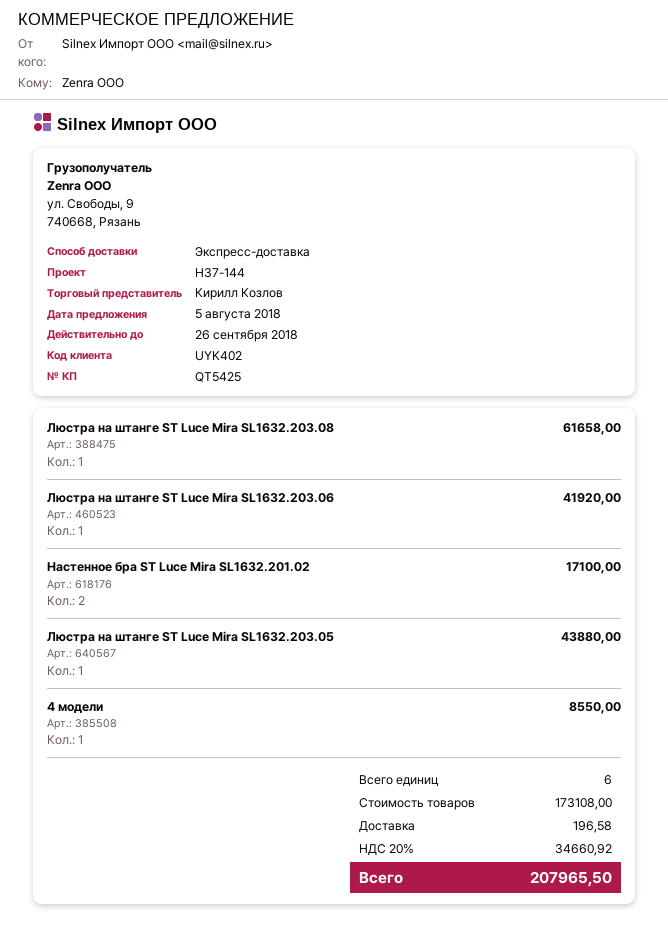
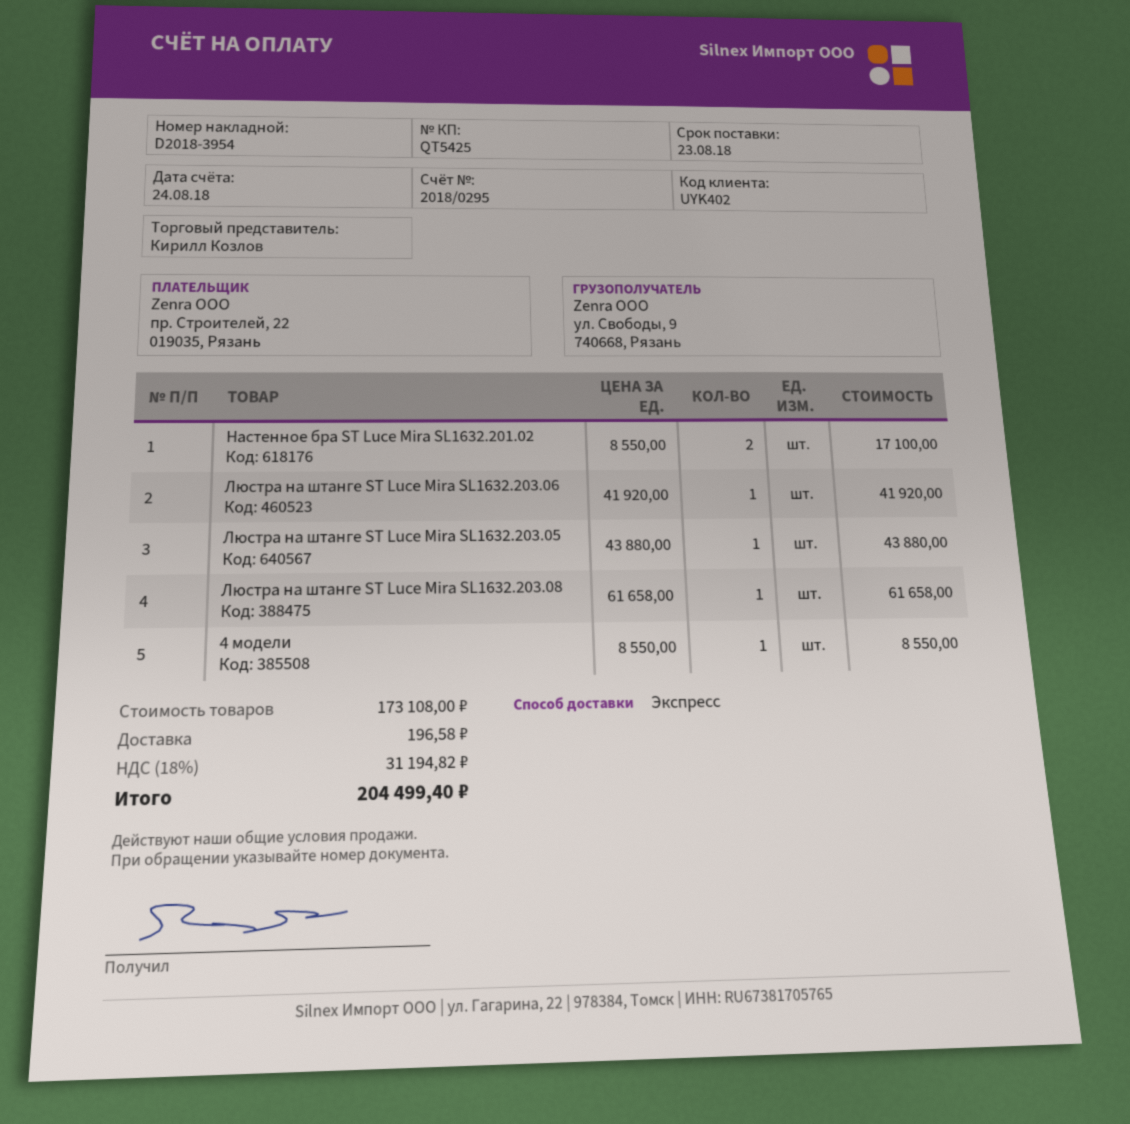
tax: 20% = 34660.92 -> 18% = 31194.82
total: 207965.50 -> 204499.40

